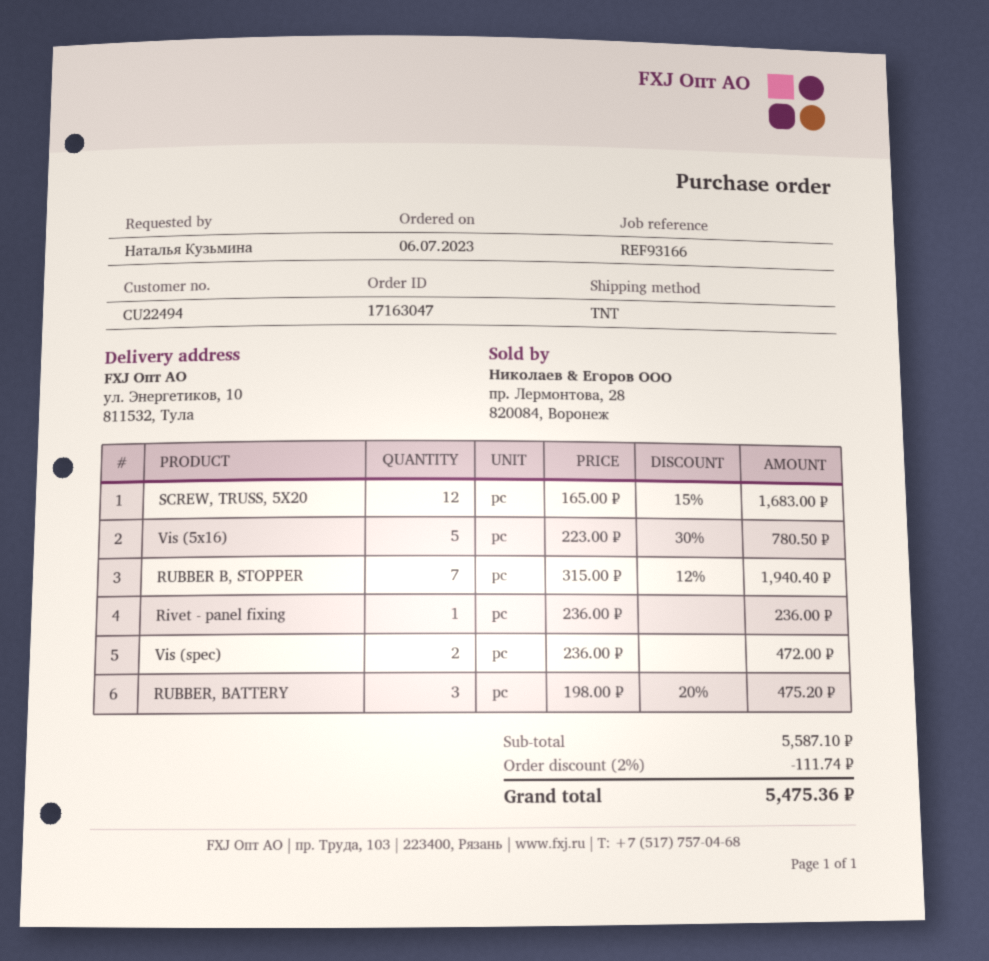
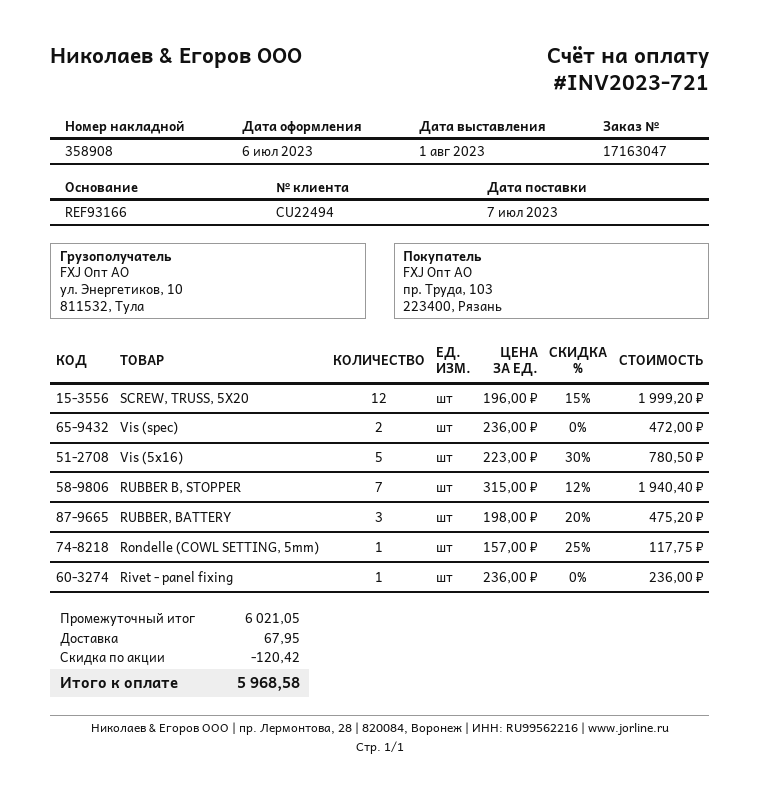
SCREW, TRUSS, 5X20: 12 x 165.00 - 15% = 1683.00 -> 12 x 196.00 - 15% = 1999.20
Rondelle (COWL SETTING, 5mm): none -> 1 x 157.00 - 25% = 117.75
subtotal: 5587.10 -> 6021.05
discount: 111.74 -> 120.42
shipping: none -> 67.95
total: 5475.36 -> 5968.58

